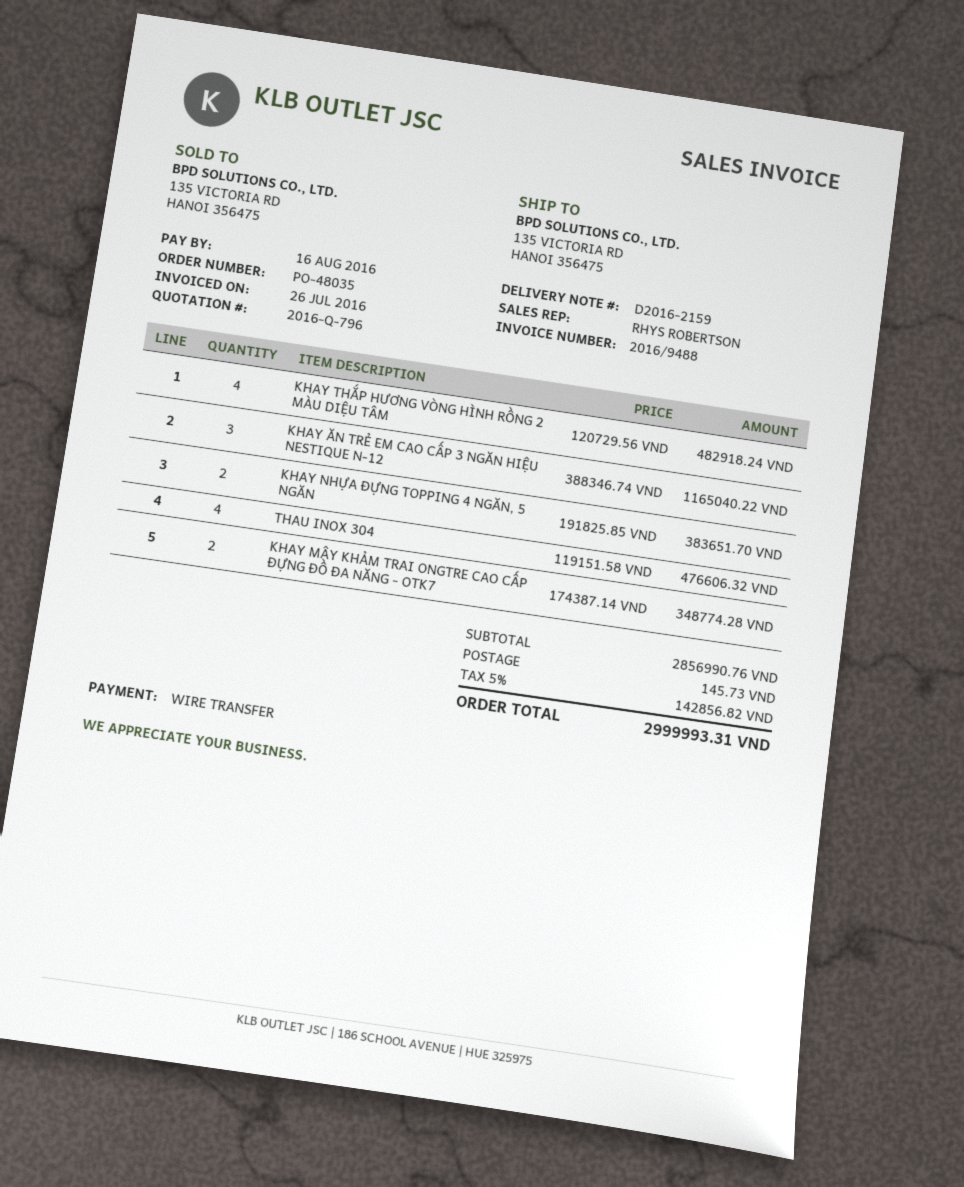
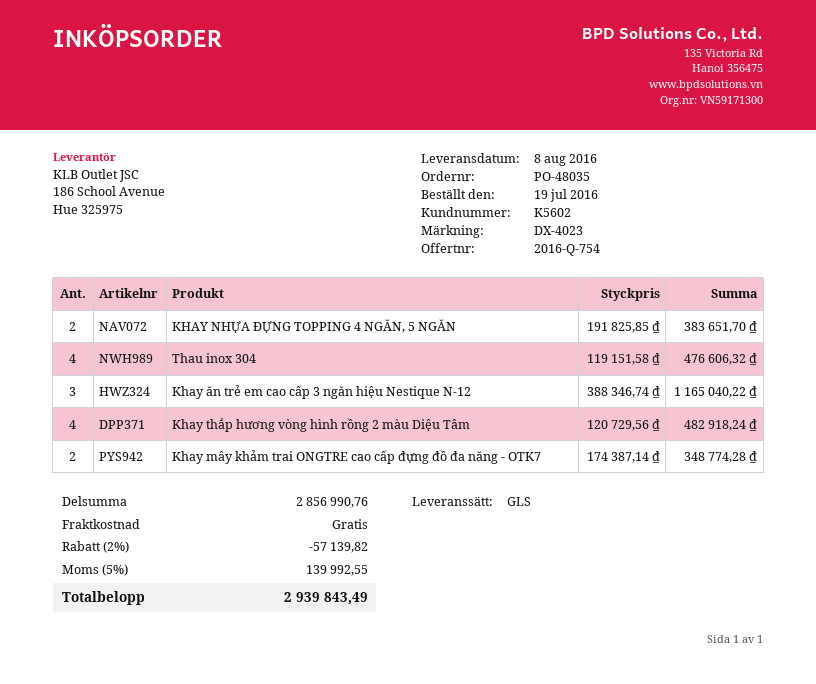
quote number: 2016-Q-796 -> 2016-Q-754
discount: none -> 2% = 57139.82
shipping: 145.73 -> 0.00
tax: 5% = 142856.82 -> 5% = 139992.55
total: 2999993.31 -> 2939843.49

